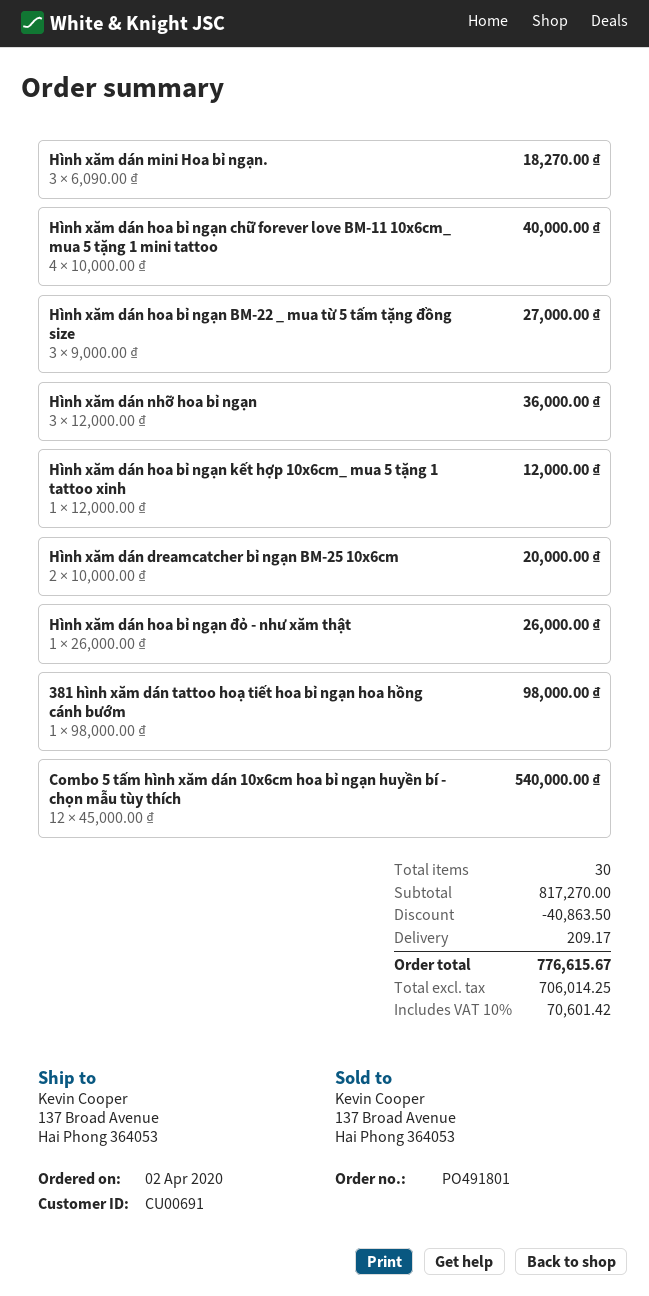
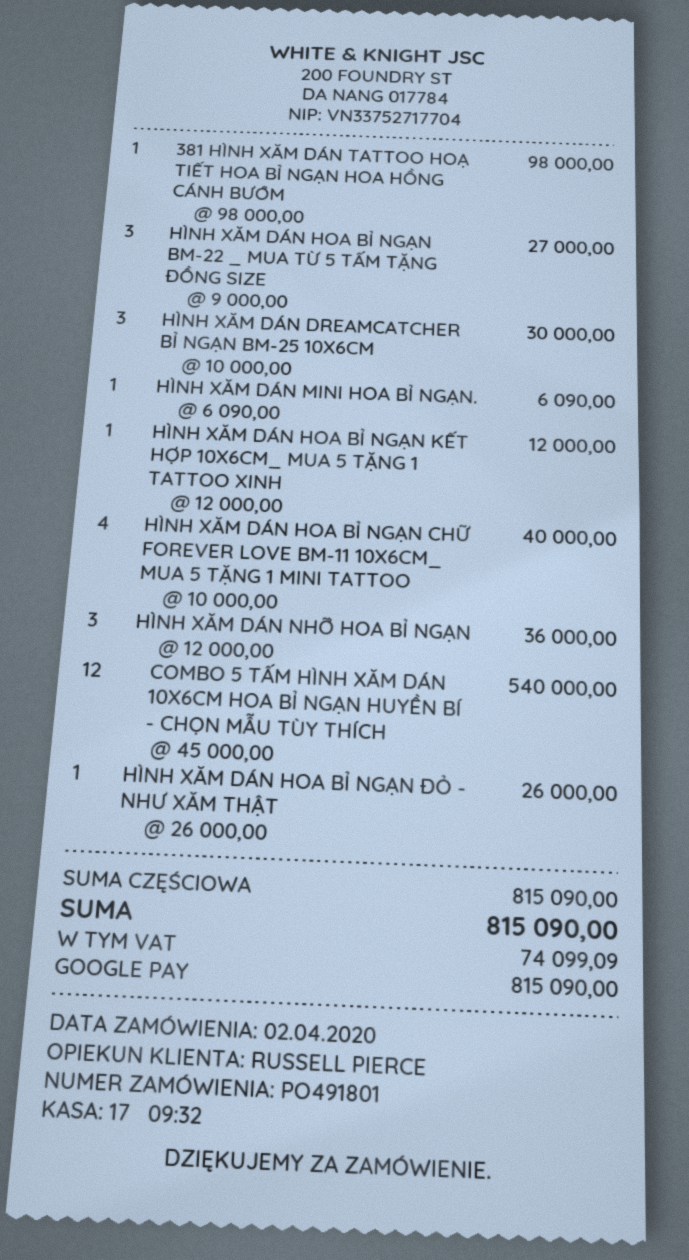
Hình xăm dán mini Hoa bỉ ngạn.: 3 x 6090.00 = 18270.00 -> 1 x 6090.00 = 6090.00
Hình xăm dán dreamcatcher bỉ ngạn BM-25 10x6cm: 2 x 10000.00 = 20000.00 -> 3 x 10000.00 = 30000.00
subtotal: 817270.00 -> 815090.00
discount: 40863.50 -> none
shipping: 209.17 -> none
tax: 70601.42 -> 74099.09
total: 776615.67 -> 815090.00

